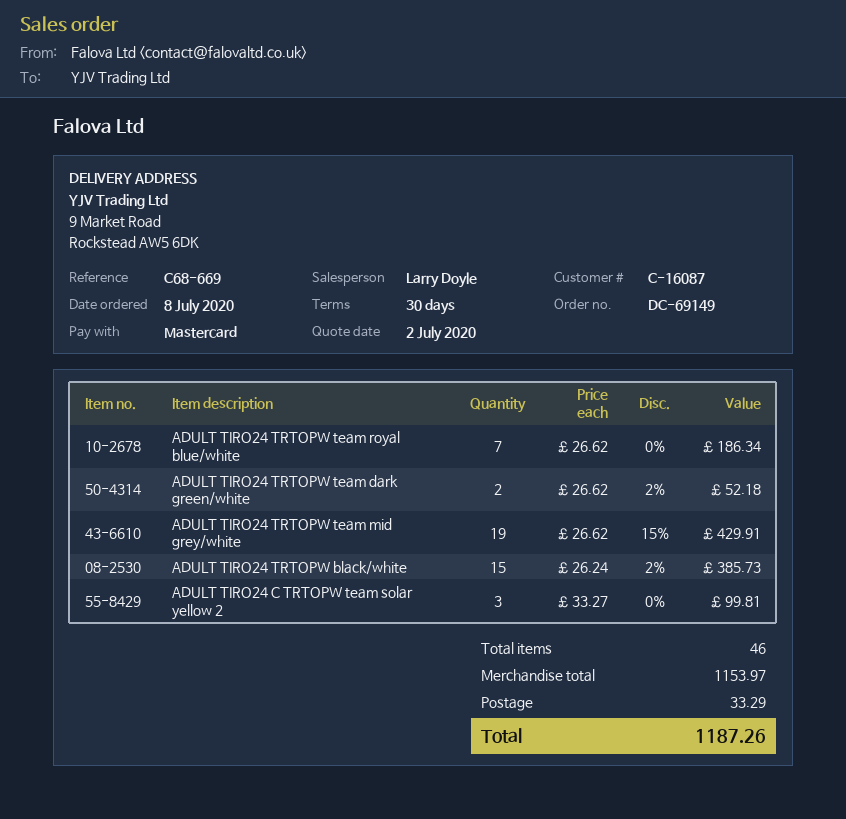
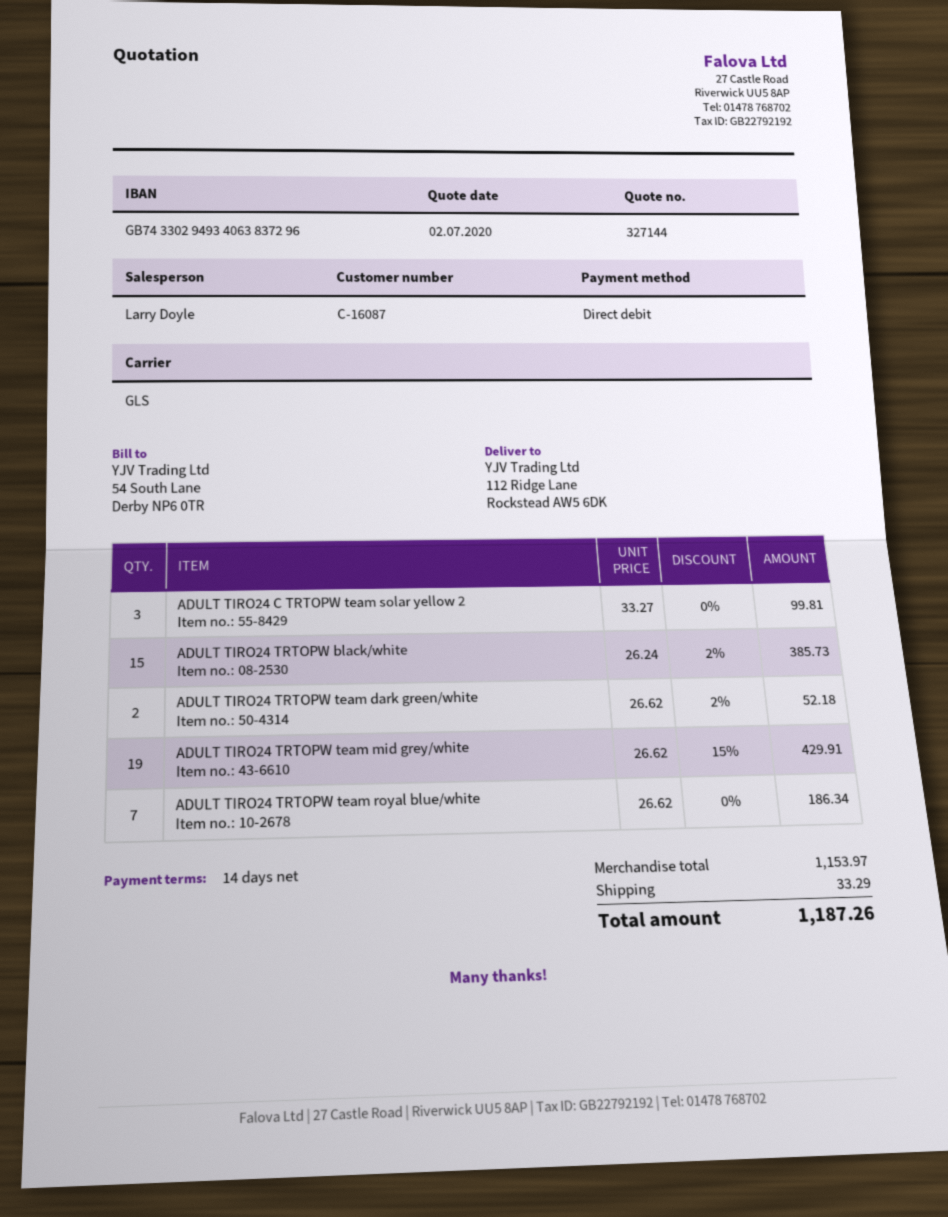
payment terms: 30 days -> 14 days
payment method: Mastercard -> direct debit
ship to: 9 Market Road, Rockstead AW5 6DK -> 112 Ridge Lane, Rockstead AW5 6DK

